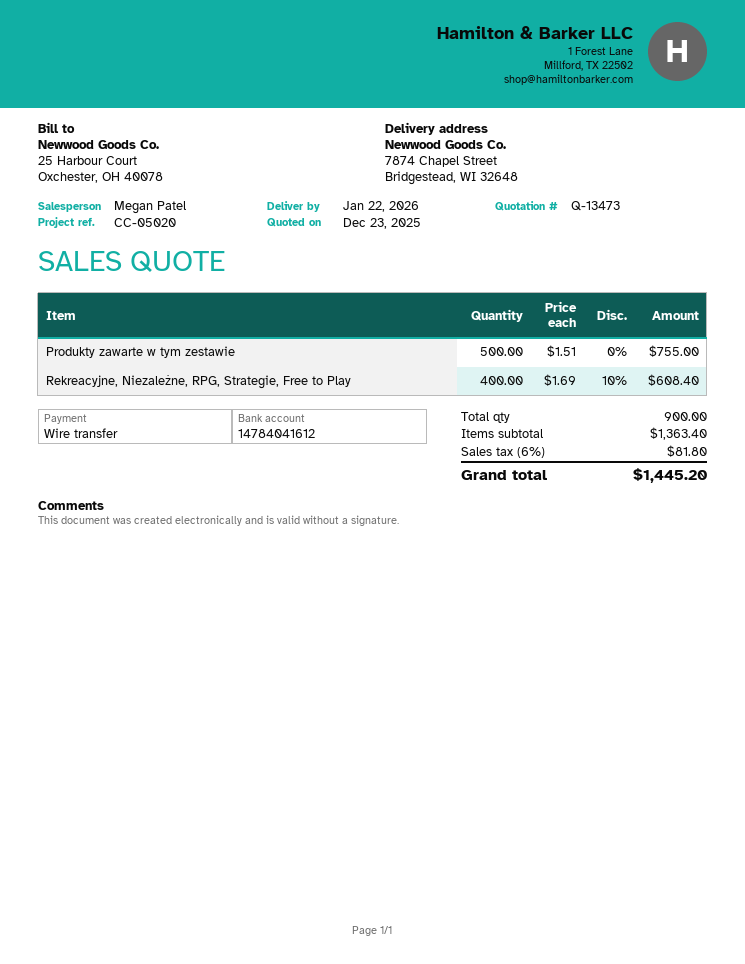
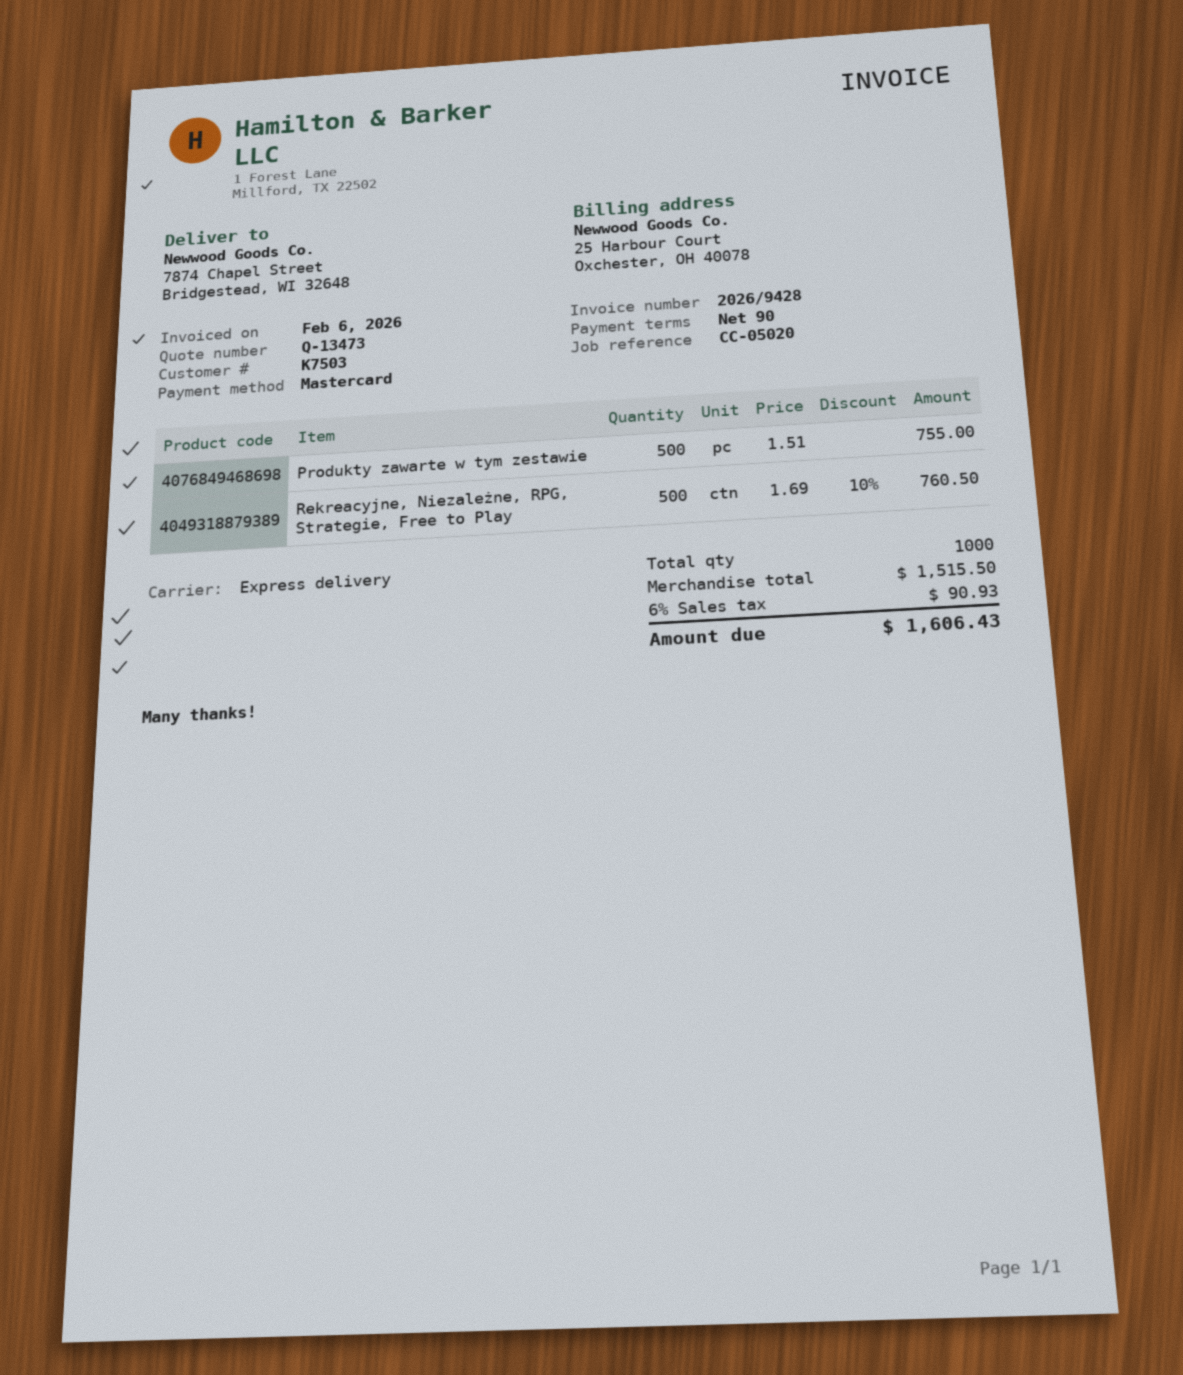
payment method: bank transfer -> Mastercard
Rekreacyjne, Niezależne, RPG, Strategie, Free to Play: 400 x 1.69 - 10% = 608.40 -> 500 x 1.69 - 10% = 760.50
total quantity: 900 -> 1000
subtotal: 1363.40 -> 1515.50
tax: 6% = 81.80 -> 6% = 90.93
total: 1445.20 -> 1606.43

